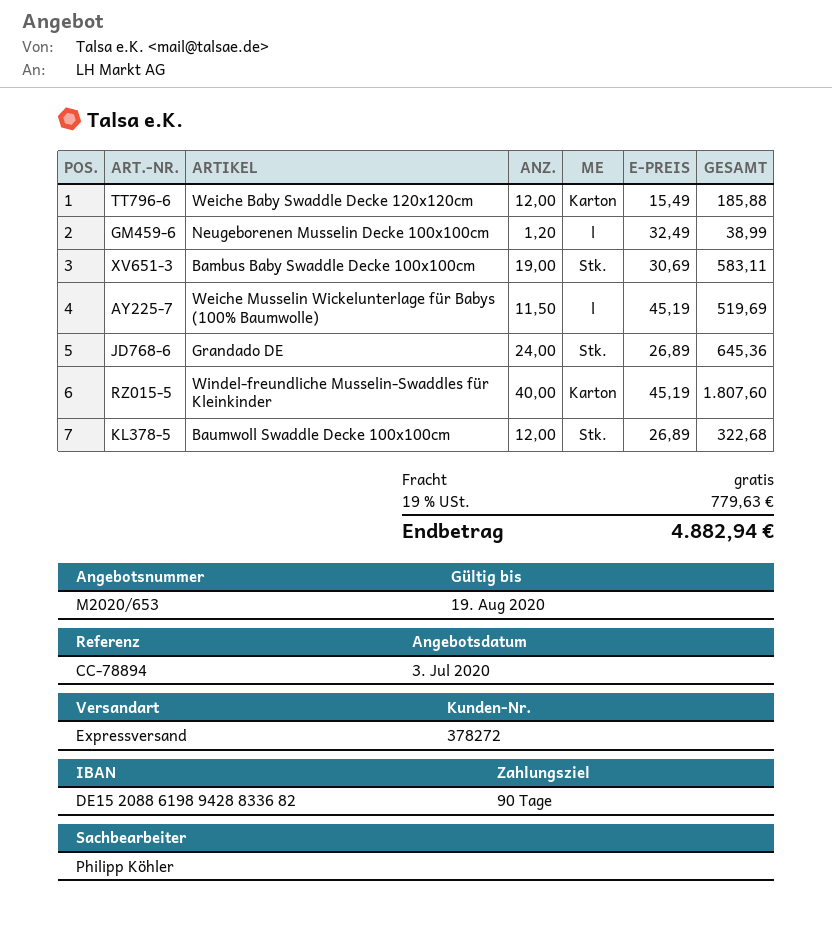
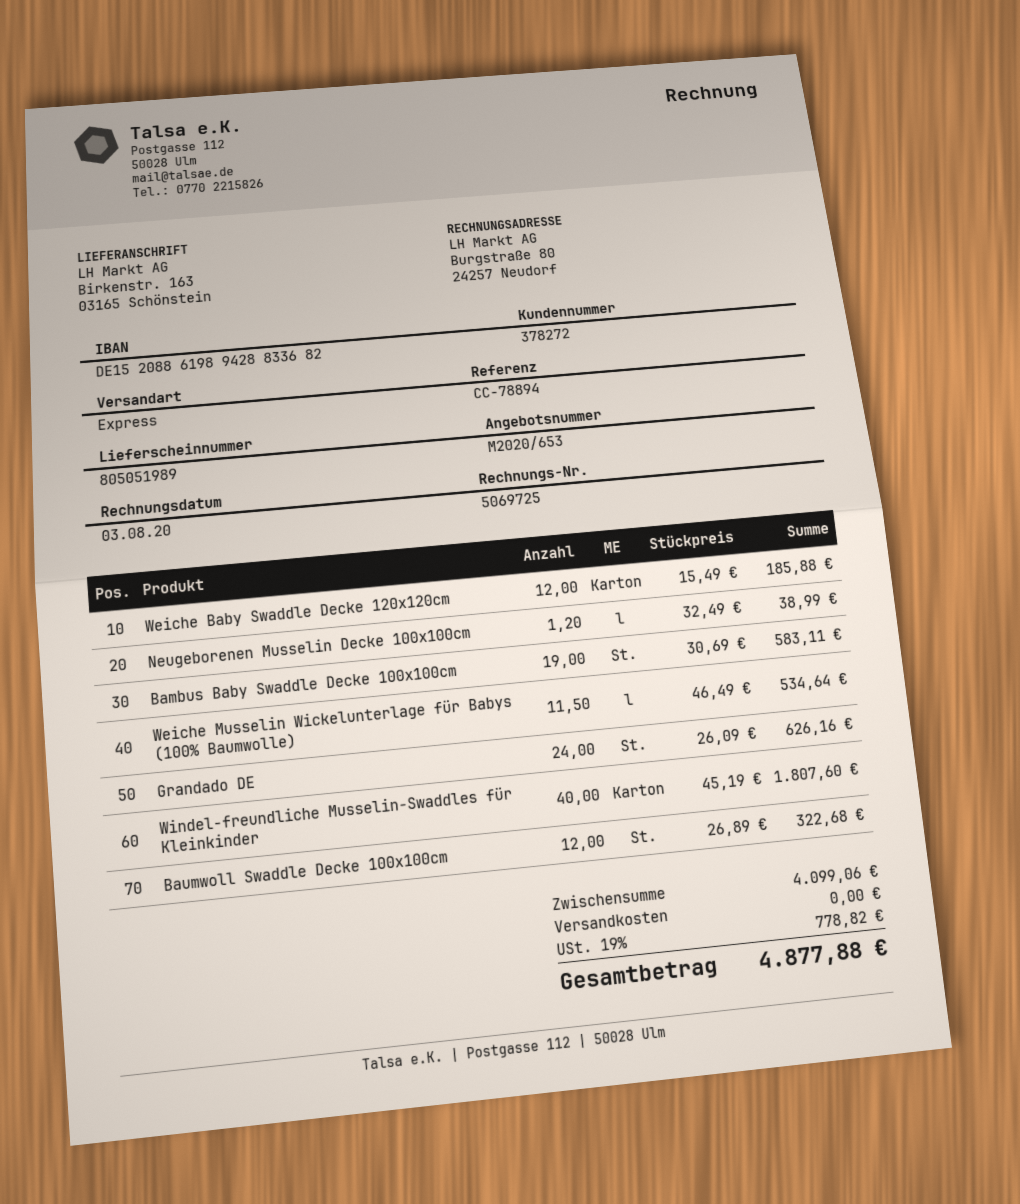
Weiche Musselin Wickelunterlage für Babys (100% Baumwolle): 11.5 x 45.19 = 519.69 -> 11.5 x 46.49 = 534.64
Grandado DE: 24 x 26.89 = 645.36 -> 24 x 26.09 = 626.16
tax: 19% = 779.63 -> 19% = 778.82
total: 4882.94 -> 4877.88

